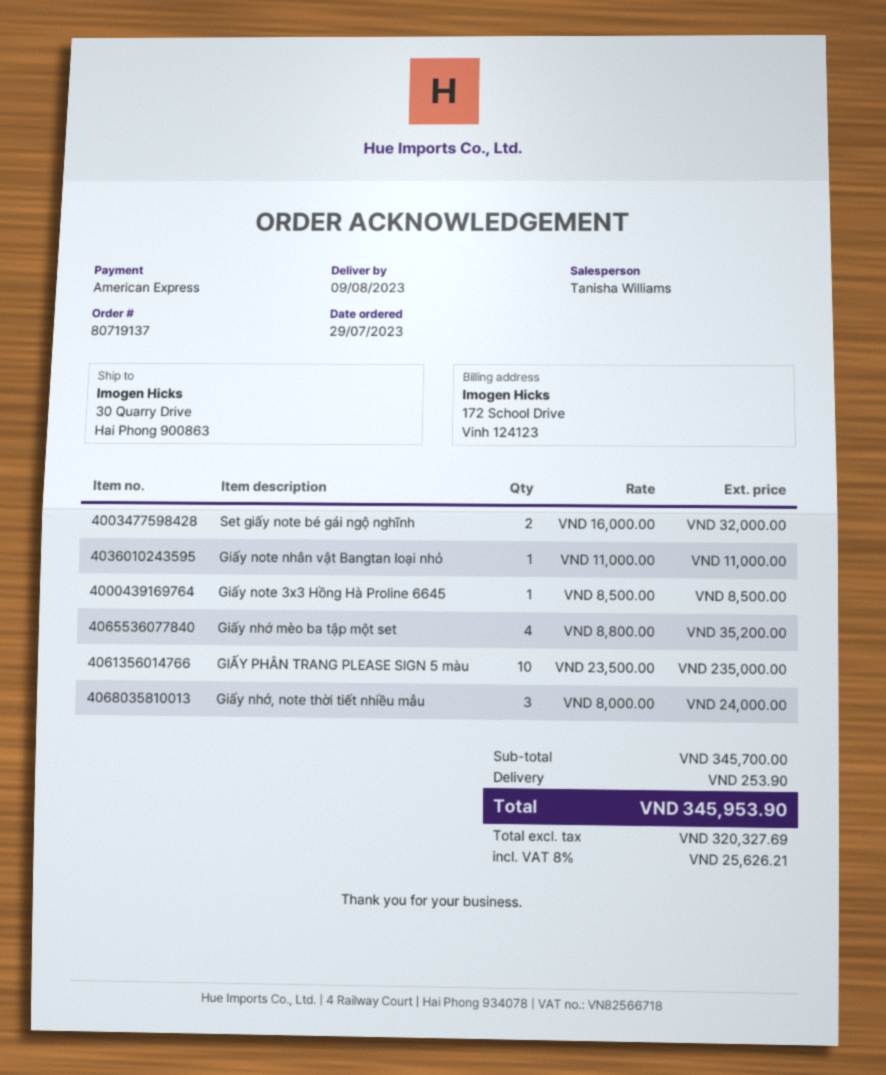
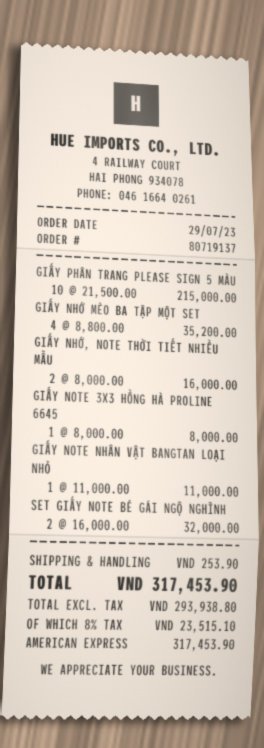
Giấy note 3x3 Hồng Hà Proline 6645: 1 x 8500.00 = 8500.00 -> 1 x 8000.00 = 8000.00
GIẤY PHÂN TRANG PLEASE SIGN 5 màu: 10 x 23500.00 = 235000.00 -> 10 x 21500.00 = 215000.00
Giấy nhớ, note thời tiết nhiều mẫu: 3 x 8000.00 = 24000.00 -> 2 x 8000.00 = 16000.00
net: 320327.69 -> 293938.80
tax: 8% = 25626.21 -> 8% = 23515.10
total: 345953.90 -> 317453.90

